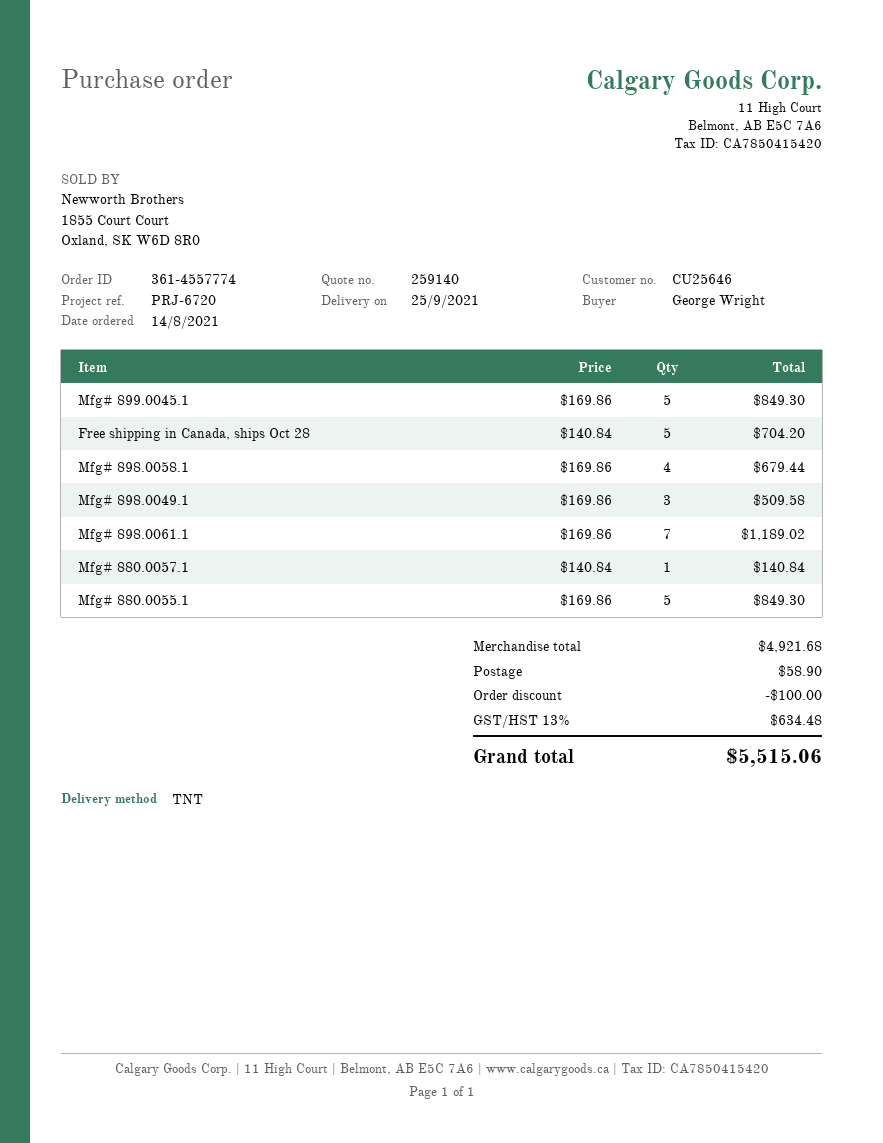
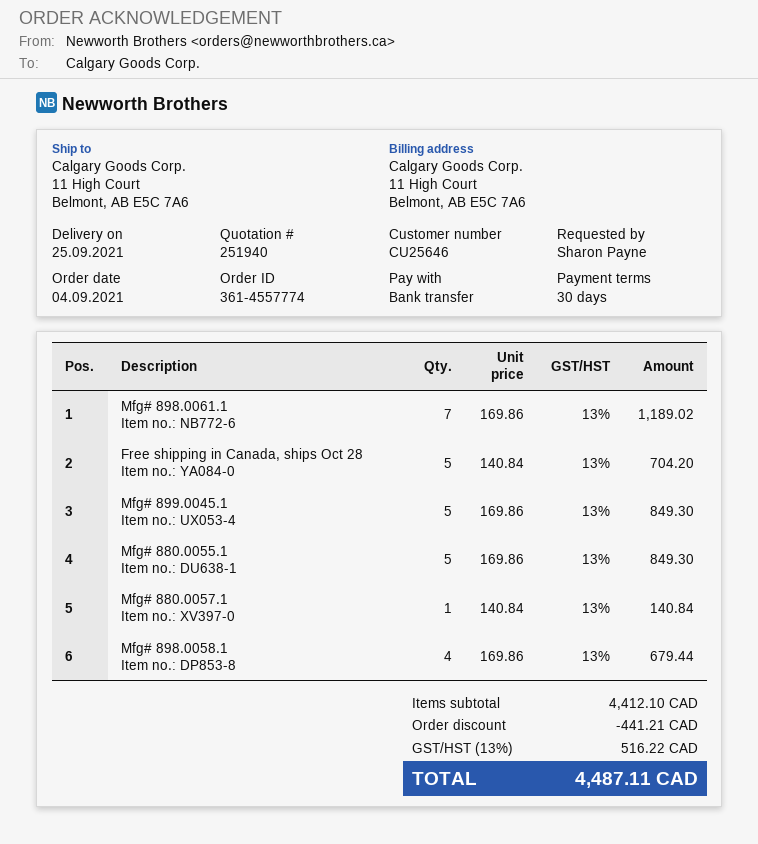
quote number: 259140 -> 251940
order date: 2021-08-14 -> 2021-09-04
ordered by: George Wright -> Sharon Payne
Mfg# 898.0049.1: 3 x 169.86 = 509.58 -> none
subtotal: 4921.68 -> 4412.10
discount: 100.00 -> 441.21
shipping: 58.90 -> none
tax: 13% = 634.48 -> 13% = 516.22
total: 5515.06 -> 4487.11

